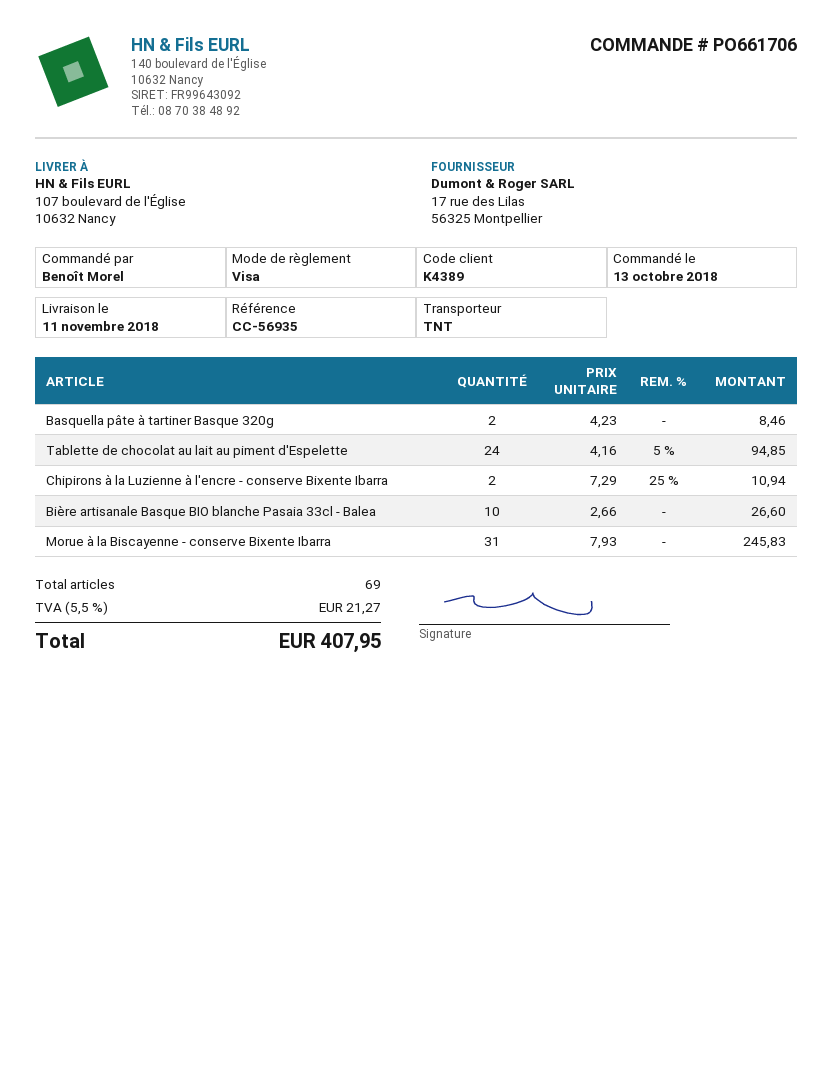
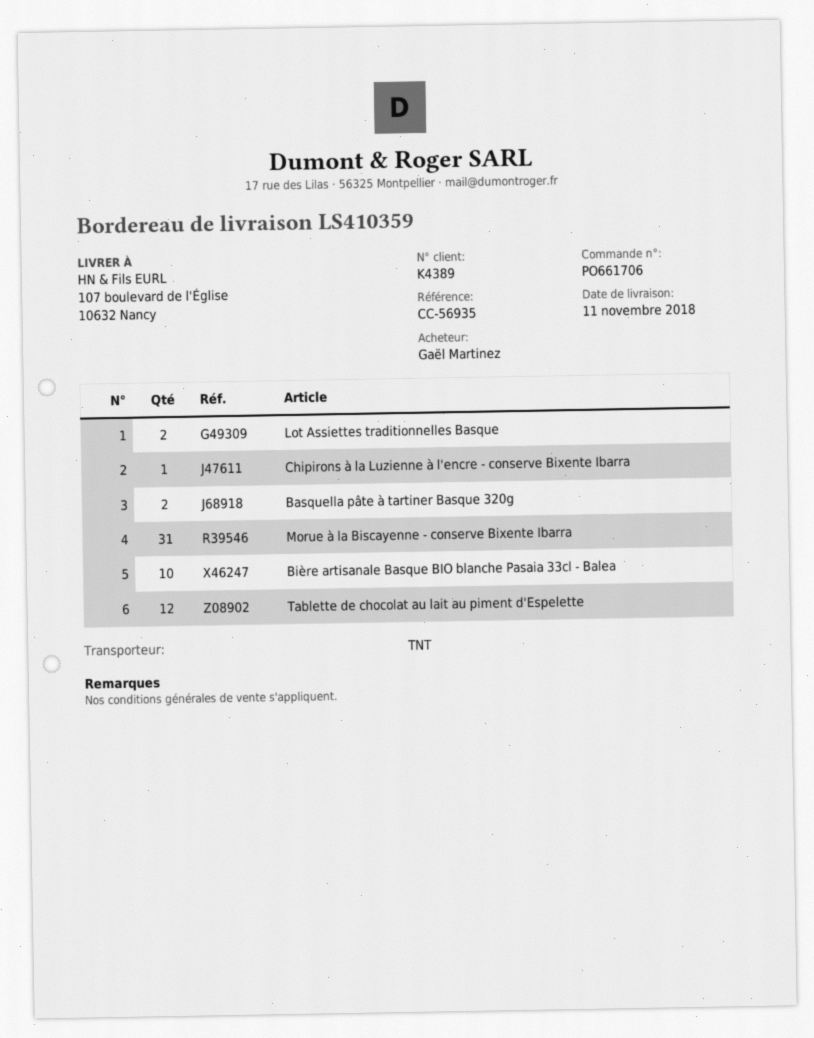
ordered by: Benoît Morel -> Gaël Martinez
Tablette de chocolat au lait au piment d'Espelette: 24 -> 12
Chipirons à la Luzienne à l'encre - conserve Bixente Ibarra: 2 -> 1
Lot Assiettes traditionnelles Basque: none -> 2

